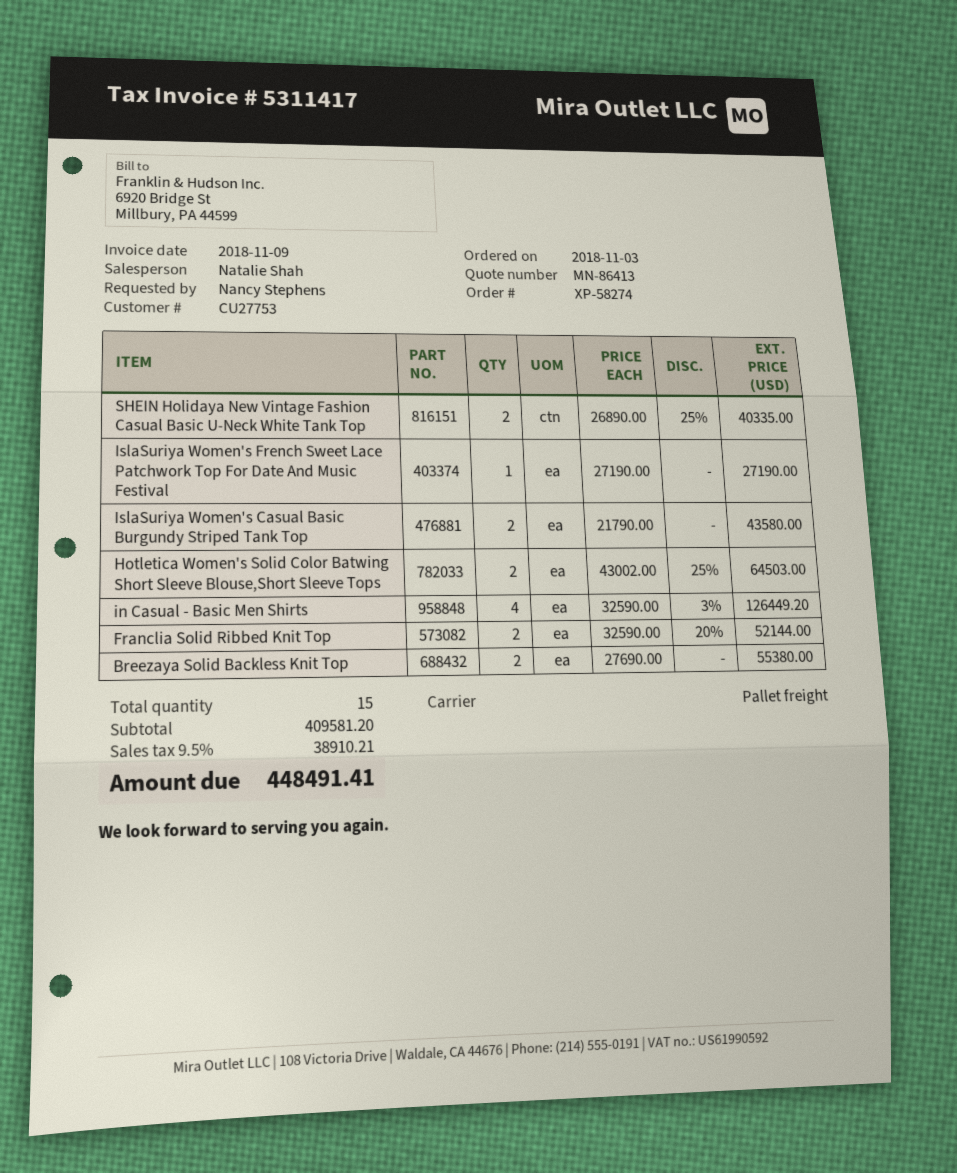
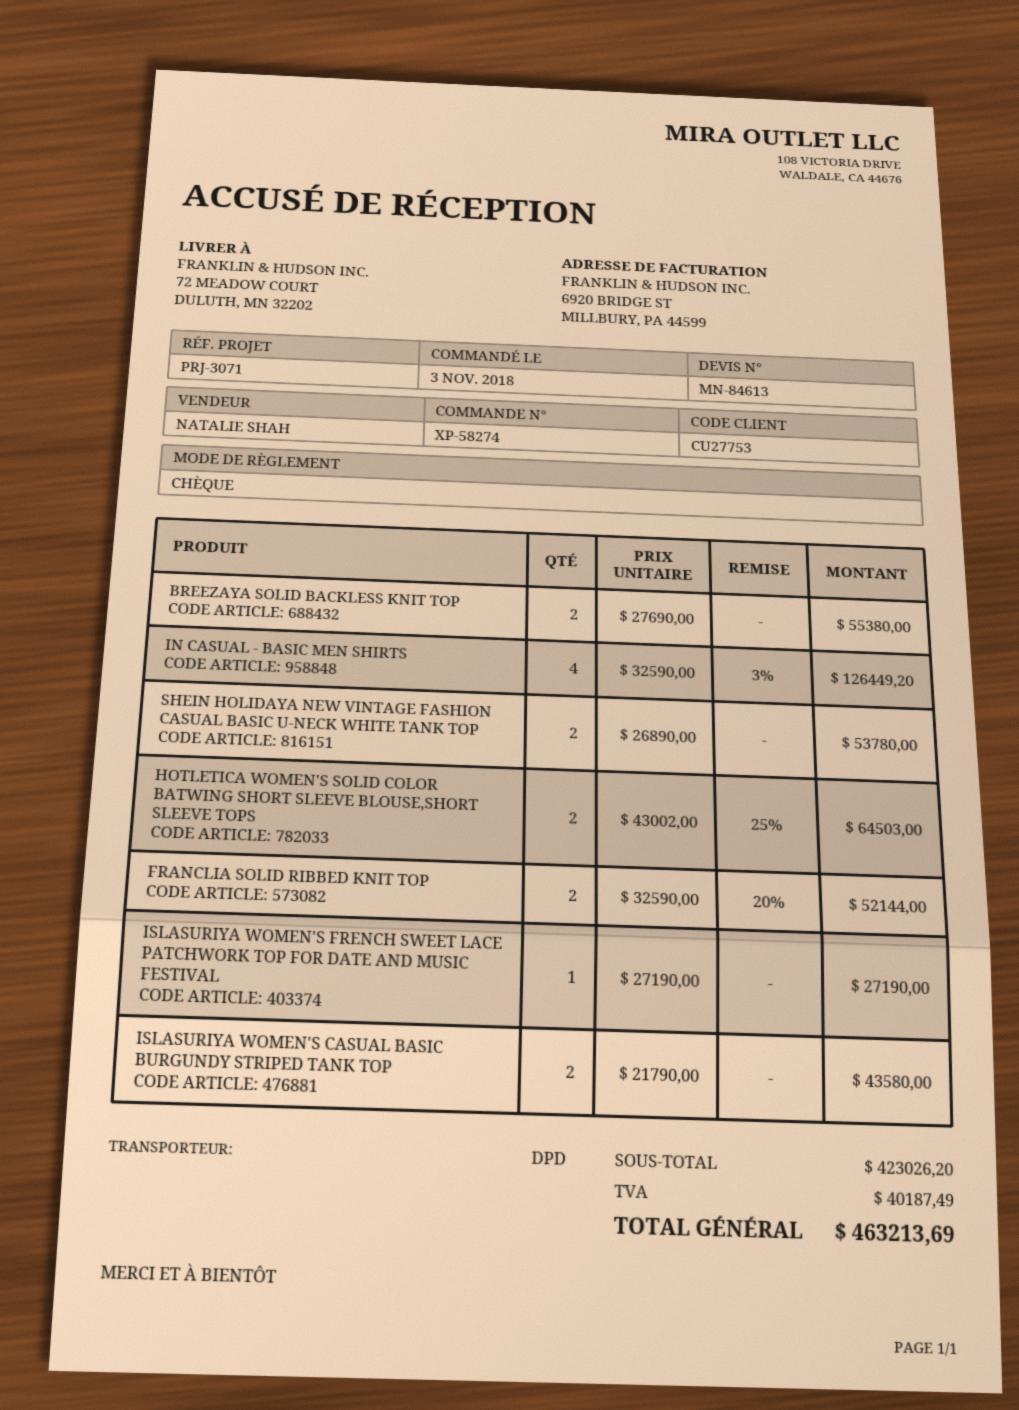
quote number: MN-86413 -> MN-84613
shipping method: pallet freight -> DPD
SHEIN Holidaya New Vintage Fashion Casual Basic U-Neck White Tank Top: 2 x 26890.00 - 25% = 40335.00 -> 2 x 26890.00 = 53780.00
subtotal: 409581.20 -> 423026.20
tax: 38910.21 -> 40187.49
total: 448491.41 -> 463213.69

